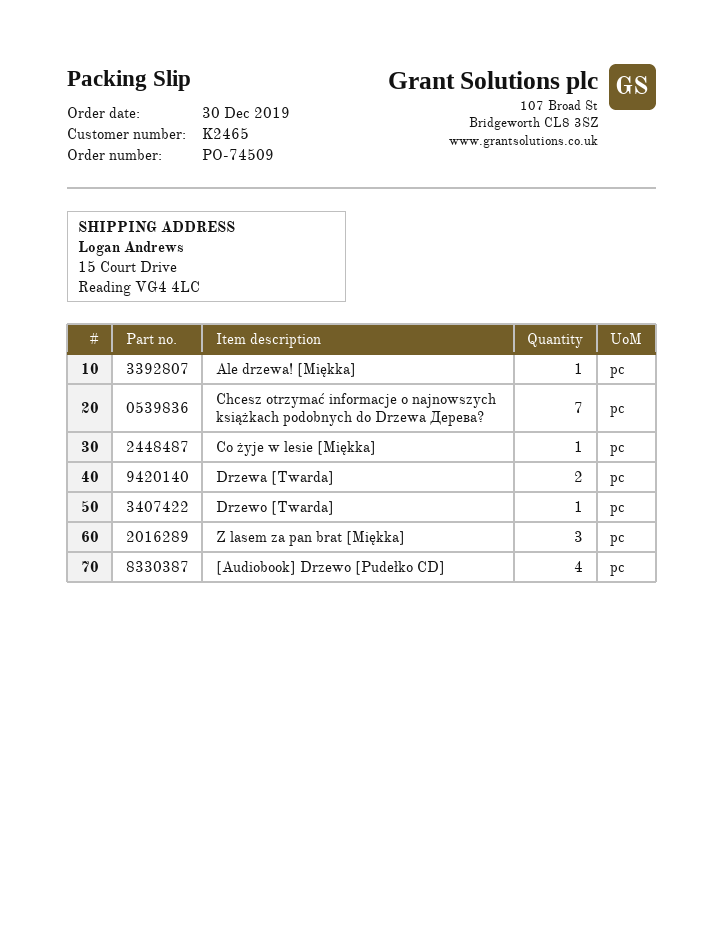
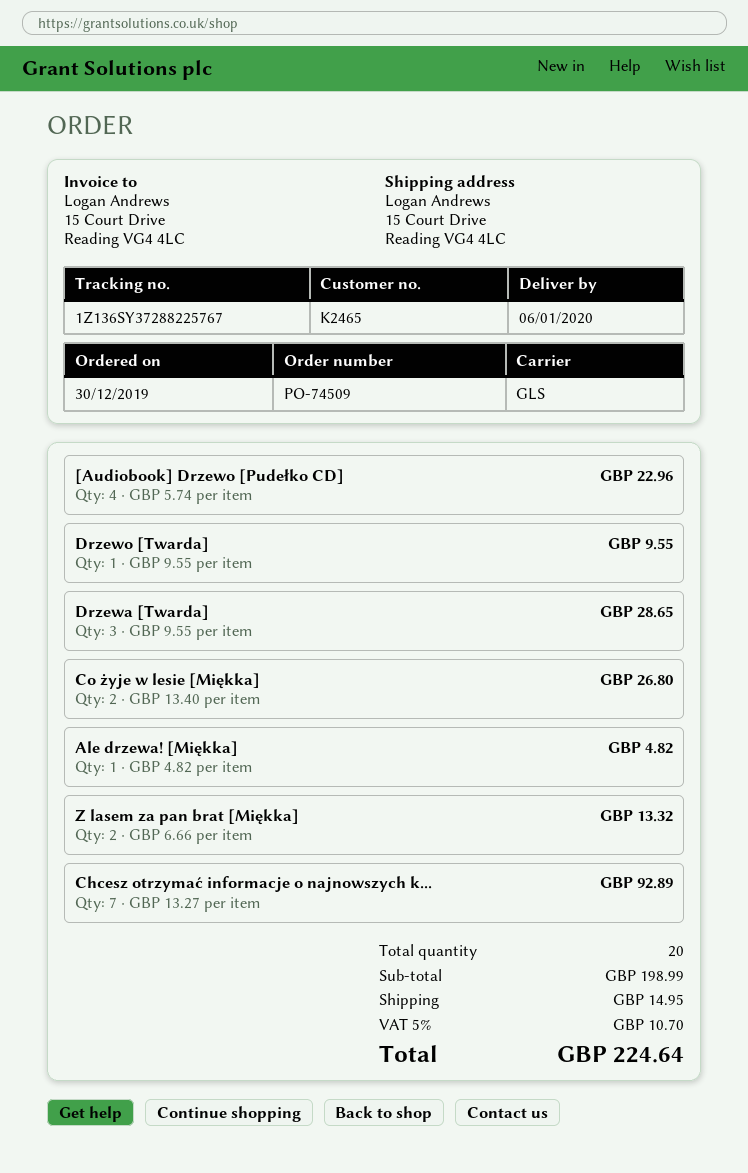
Co żyje w lesie [Miękka]: 1 -> 2
Drzewa [Twarda]: 2 -> 3
Z lasem za pan brat [Miękka]: 3 -> 2

